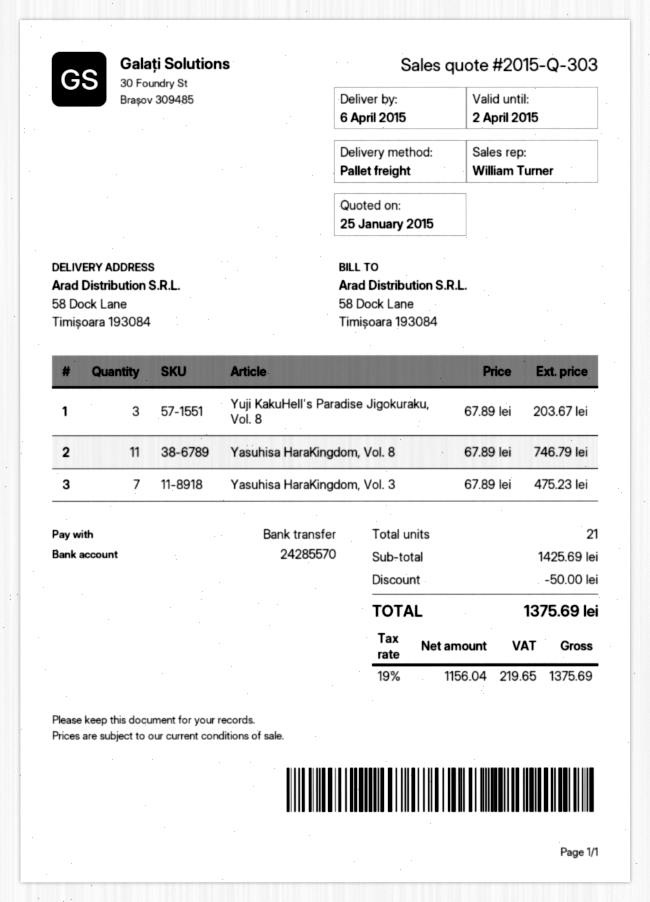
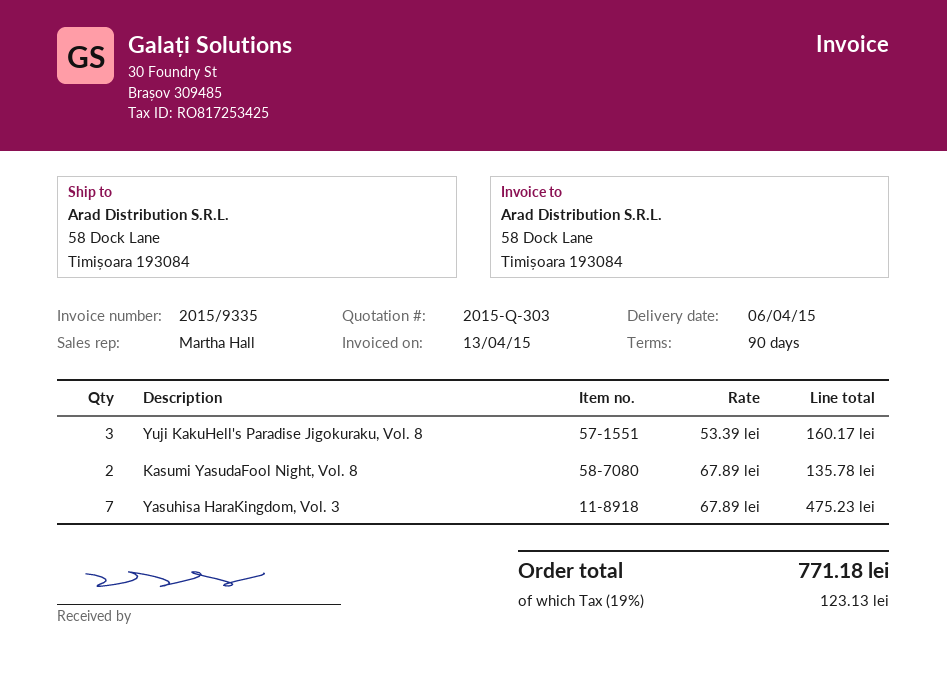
sales rep: William Turner -> Martha Hall
Yuji KakuHell's Paradise Jigokuraku, Vol. 8: 3 x 67.89 = 203.67 -> 3 x 53.39 = 160.17
Yasuhisa HaraKingdom, Vol. 8: 11 x 67.89 = 746.79 -> none
Kasumi YasudaFool Night, Vol. 8: none -> 2 x 67.89 = 135.78
discount: 50.00 -> none
tax: 19% = 219.65 -> 19% = 123.13
total: 1375.69 -> 771.18

